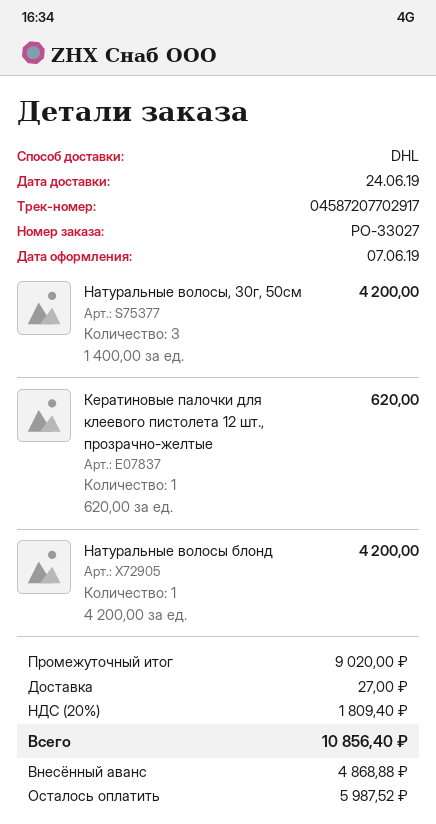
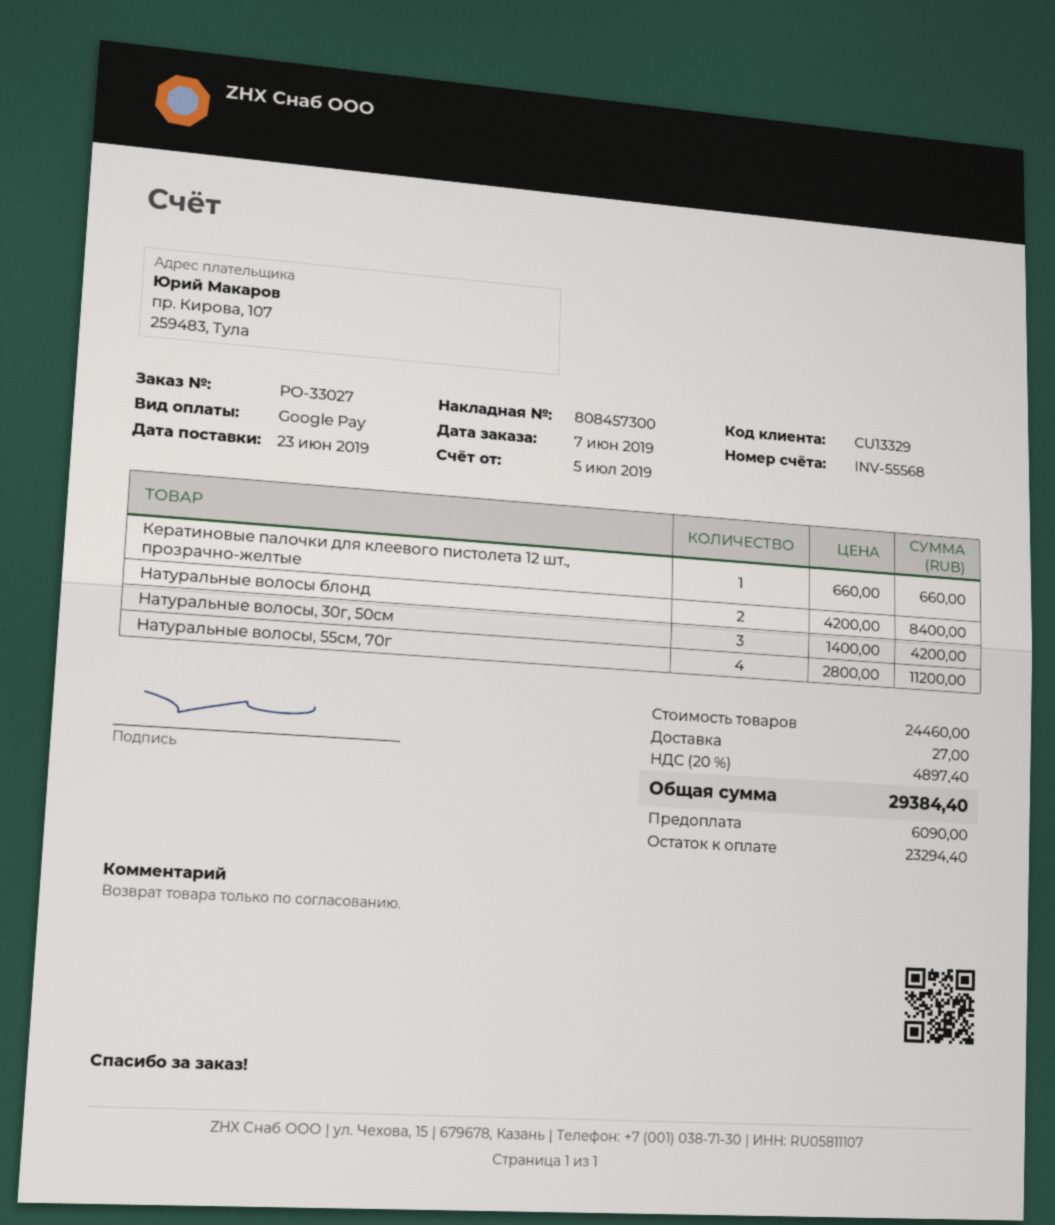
delivery date: 2019-06-24 -> 2019-06-23
Кератиновые палочки для клеевого пистолета 12 шт., прозрачно-желтые: 1 x 620.00 = 620.00 -> 1 x 660.00 = 660.00
Натуральные волосы блонд: 1 x 4200.00 = 4200.00 -> 2 x 4200.00 = 8400.00
Натуральные волосы, 55см, 70г: none -> 4 x 2800.00 = 11200.00
subtotal: 9020.00 -> 24460.00
tax: 20% = 1809.40 -> 20% = 4897.40
total: 10856.40 -> 29384.40
deposit: 4868.88 -> 6090.00
balance: 5987.52 -> 23294.40

